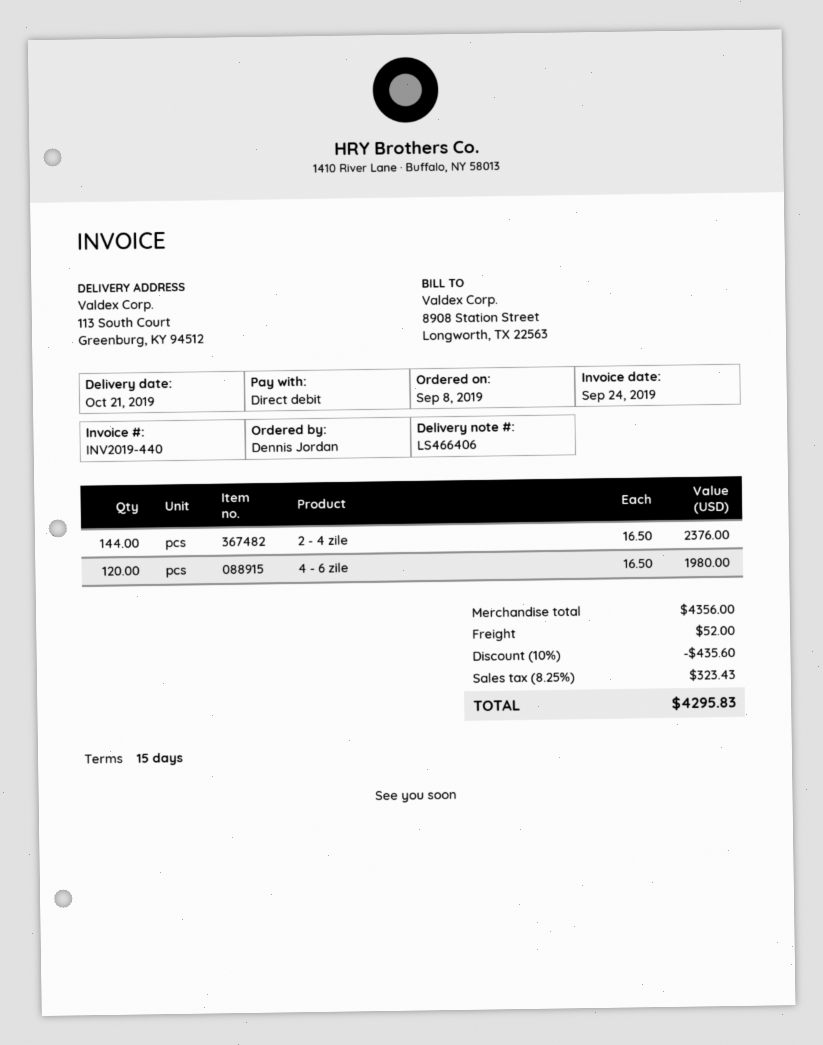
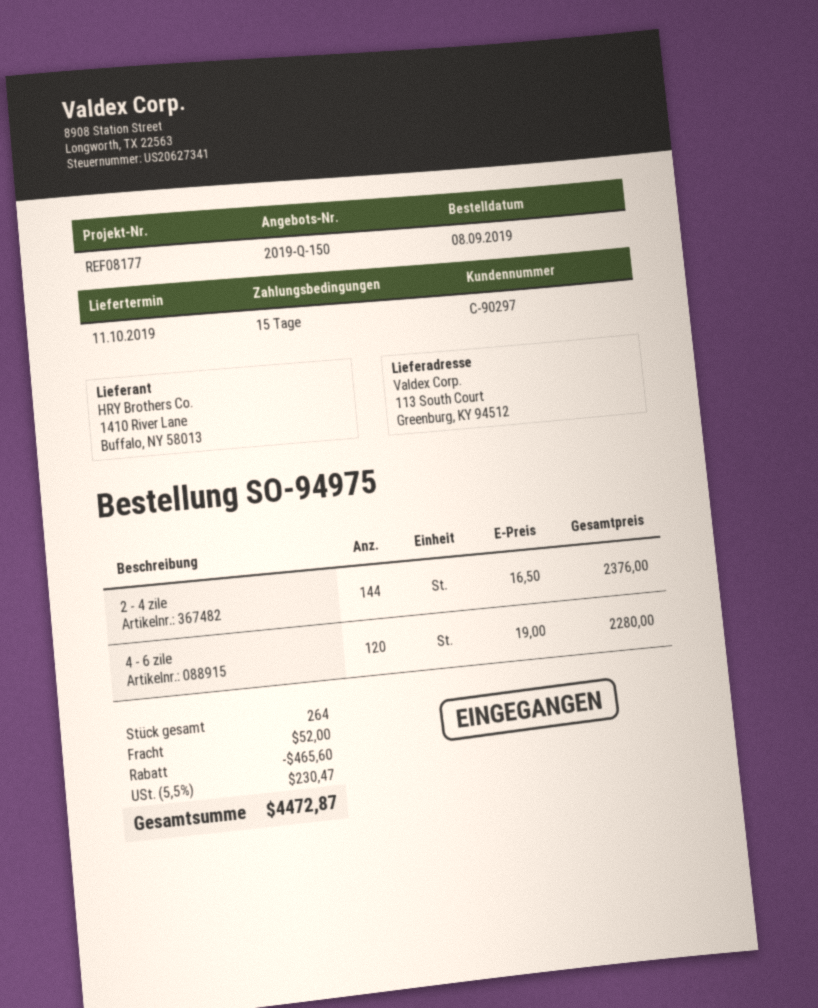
delivery date: 2019-10-21 -> 2019-10-11
4 - 6 zile: 120 x 16.50 = 1980.00 -> 120 x 19.00 = 2280.00
discount: 435.60 -> 465.60
tax: 8.25% = 323.43 -> 5.5% = 230.47
total: 4295.83 -> 4472.87

